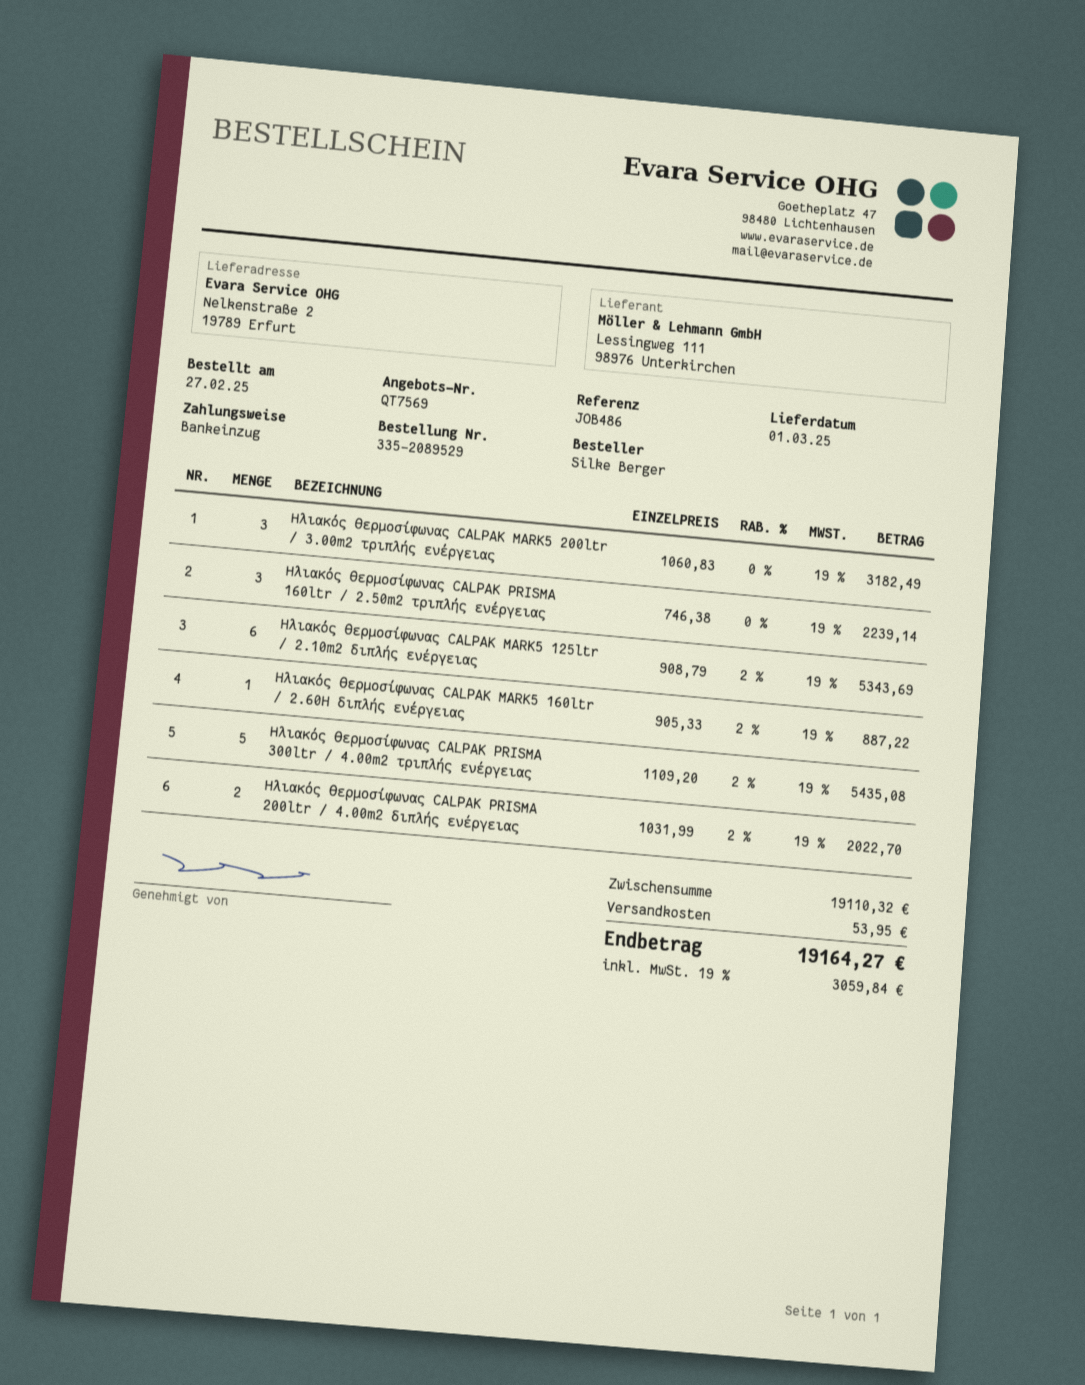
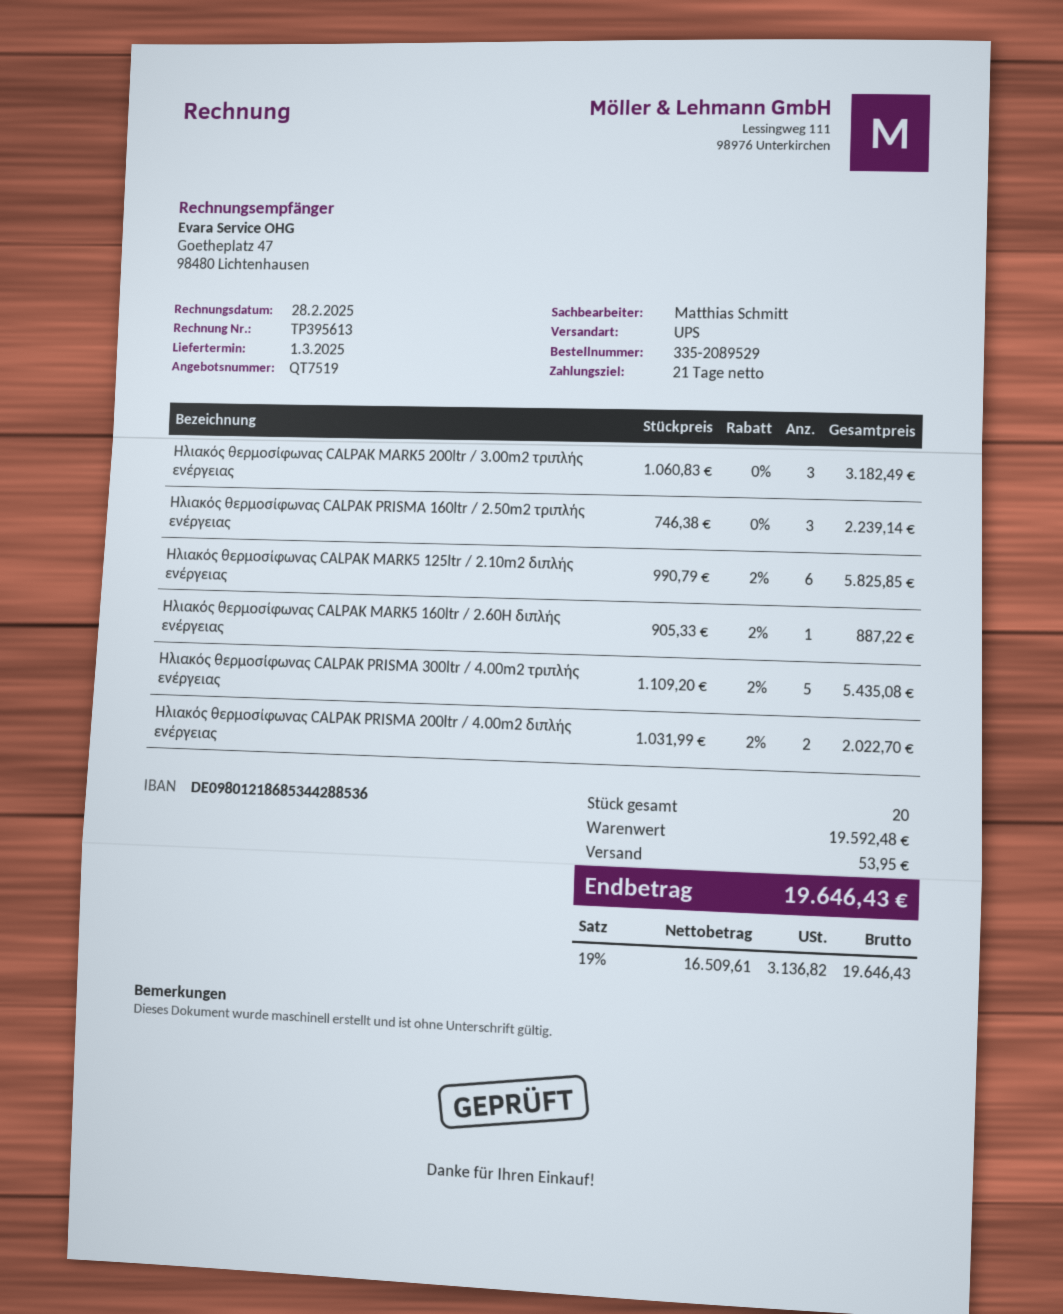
quote number: QT7569 -> QT7519
Ηλιακός θερμοσίφωνας CALPAK MARK5 125ltr / 2.10m2 διπλής ενέργειας: 6 x 908.79 - 2% = 5343.69 -> 6 x 990.79 - 2% = 5825.85
subtotal: 19110.32 -> 19592.48
tax: 19% = 3059.84 -> 19% = 3136.82
total: 19164.27 -> 19646.43

